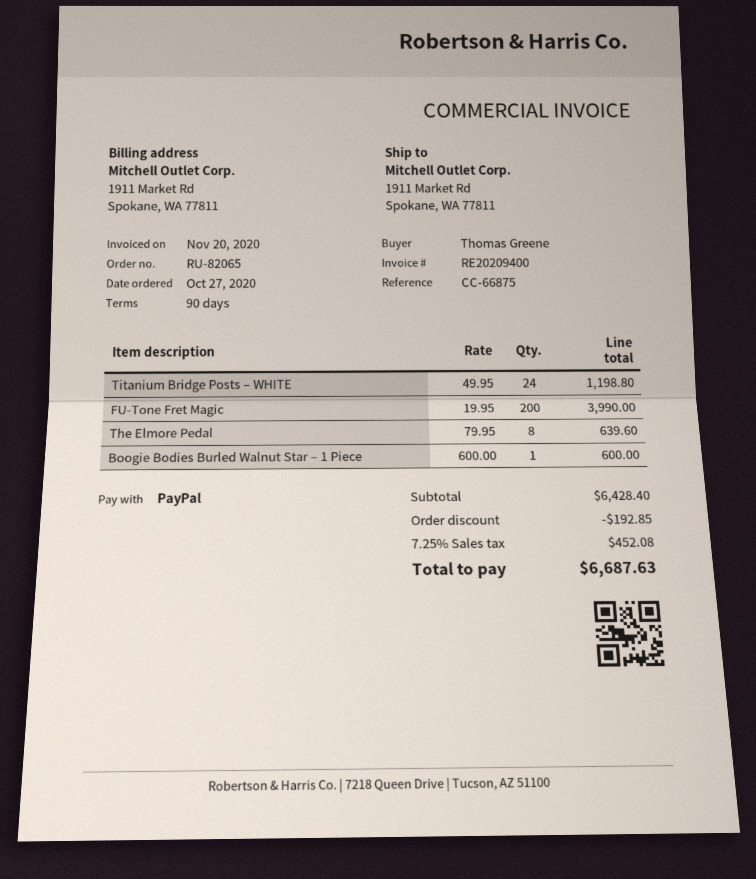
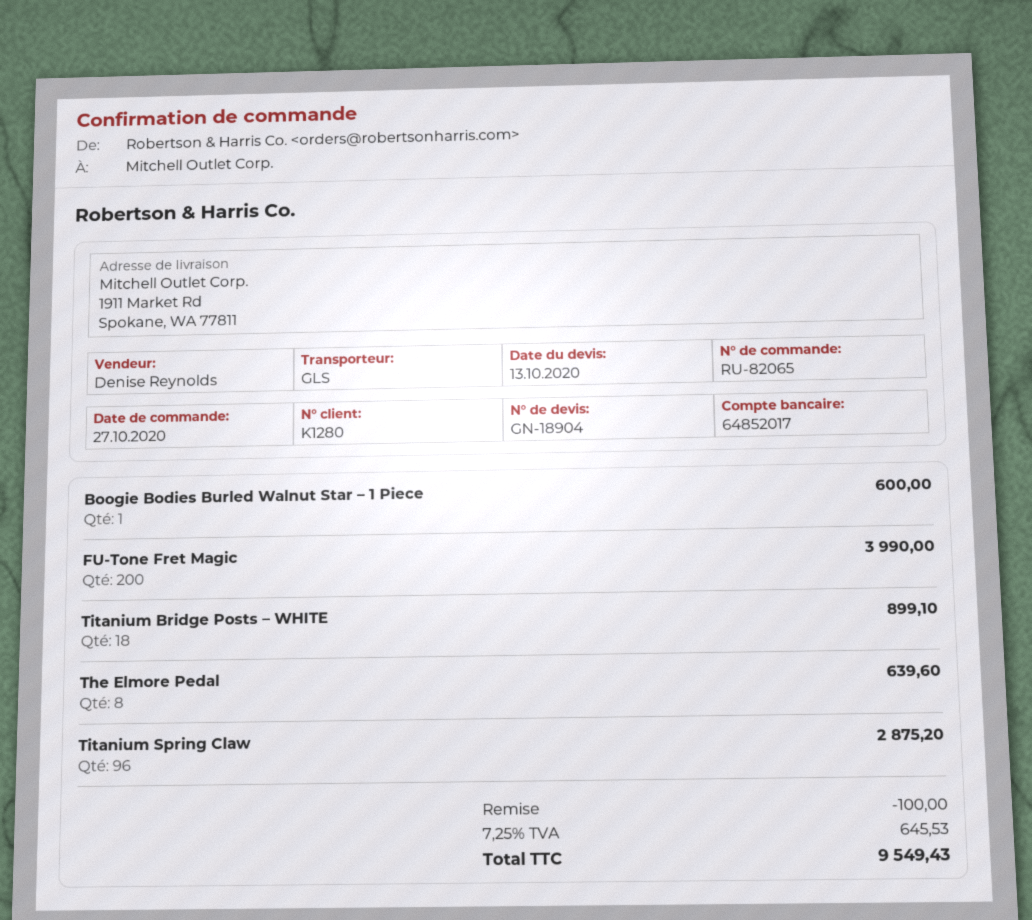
Titanium Bridge Posts – WHITE: 24 for 1198.80 -> 18 for 899.10
Titanium Spring Claw: none -> 96 for 2875.20
discount: 192.85 -> 100.00
tax: 7.25% = 452.08 -> 7.25% = 645.53
total: 6687.63 -> 9549.43

